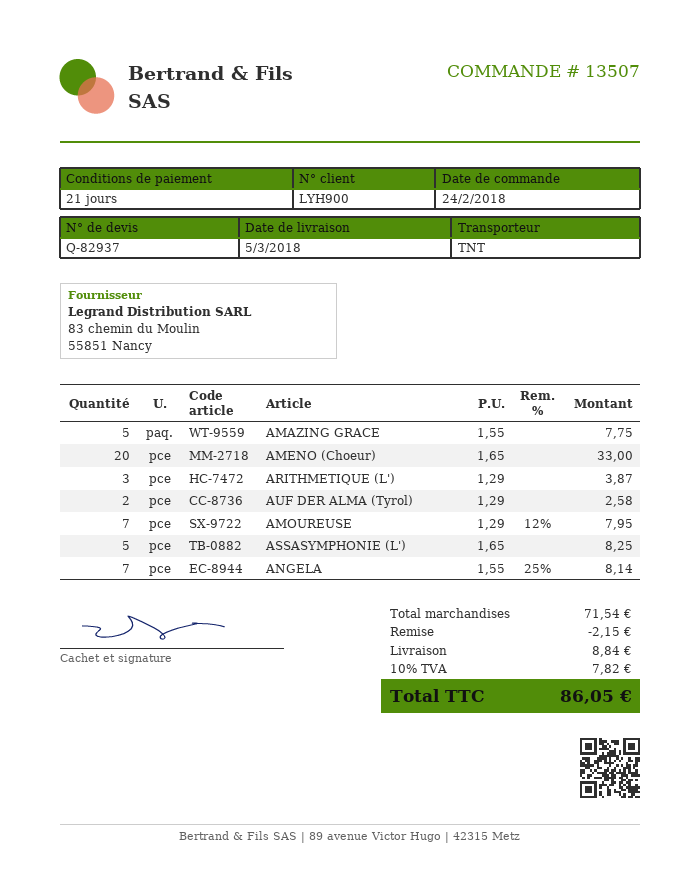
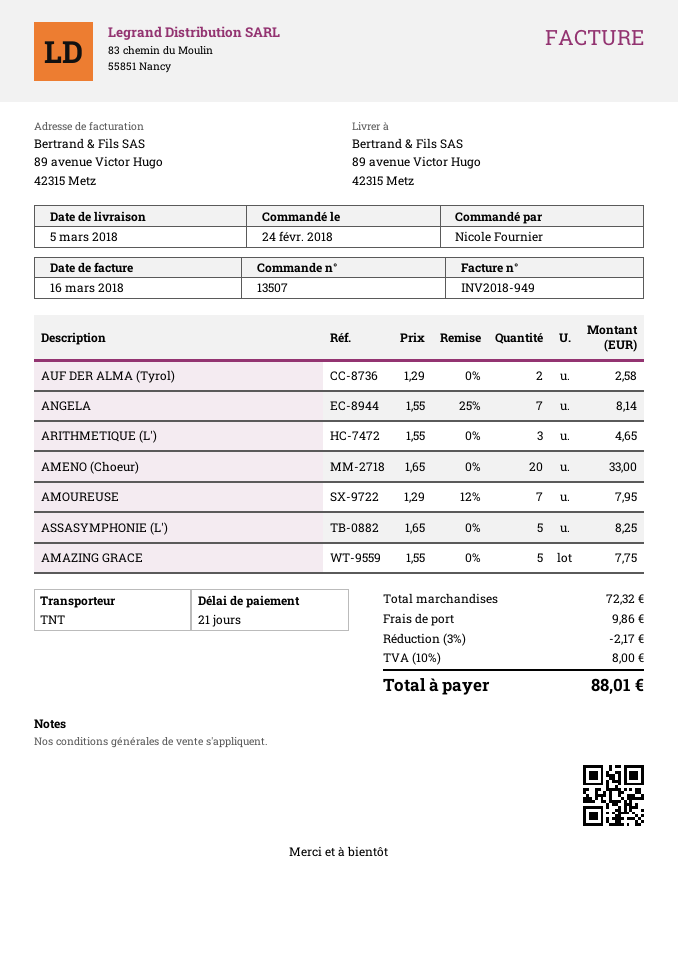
ARITHMETIQUE (L'): 3 x 1.29 = 3.87 -> 3 x 1.55 = 4.65
subtotal: 71.54 -> 72.32
discount: 2.15 -> 2.17
shipping: 8.84 -> 9.86
tax: 10% = 7.82 -> 10% = 8.00
total: 86.05 -> 88.01

